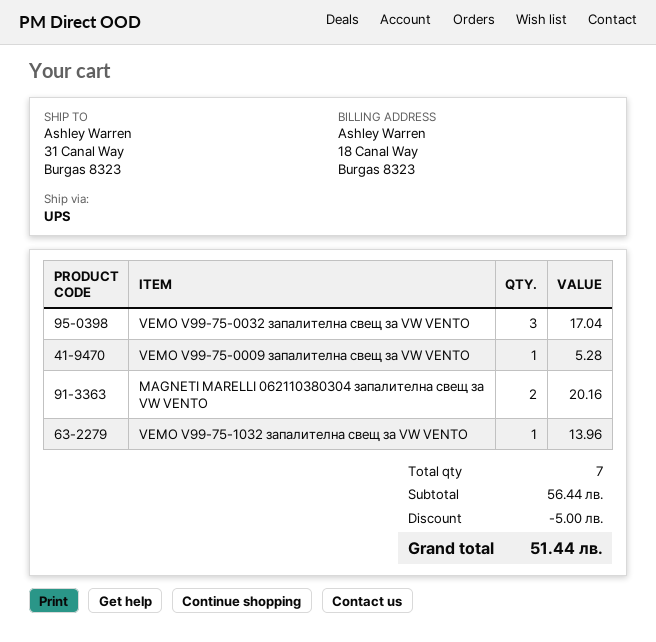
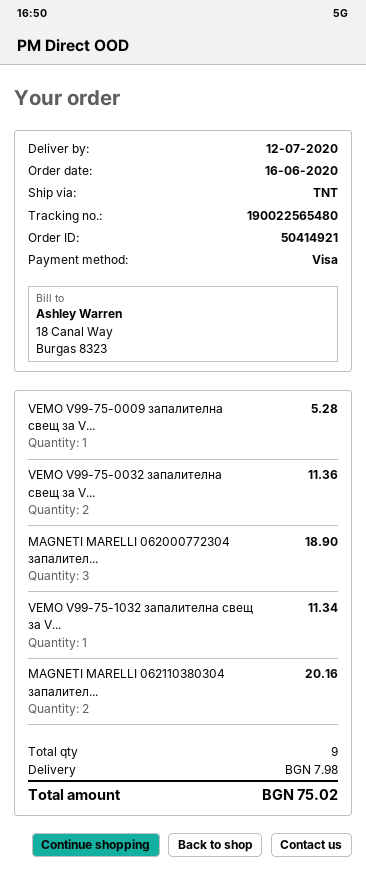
shipping method: UPS -> TNT
VEMO V99-75-0032 запалителна свещ за VW VENTO: 3 for 17.04 -> 2 for 11.36
VEMO V99-75-1032 запалителна свещ за VW VENTO: 1 for 13.96 -> 1 for 11.34
MAGNETI MARELLI 062000772304 запалител...: none -> 3 for 18.90
total quantity: 7 -> 9
discount: 5.00 -> none
shipping: none -> 7.98
total: 51.44 -> 75.02

